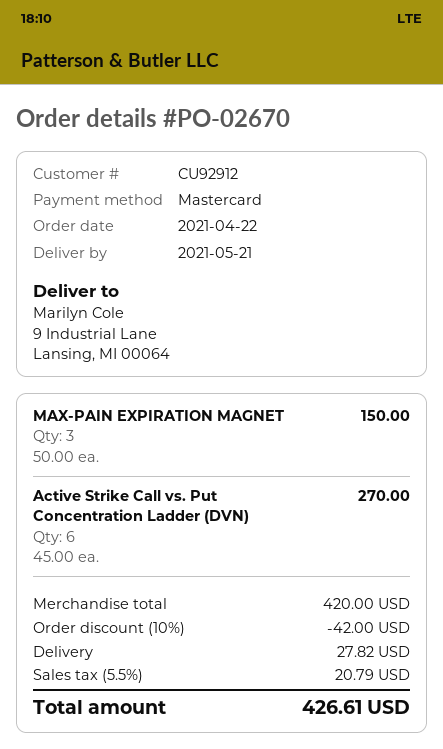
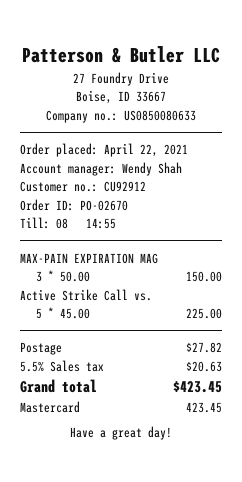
Active Strike Call vs. Put Concentration Ladder (DVN): 6 x 45.00 = 270.00 -> 5 x 45.00 = 225.00
discount: 10% = 42.00 -> none
tax: 5.5% = 20.79 -> 5.5% = 20.63
total: 426.61 -> 423.45

